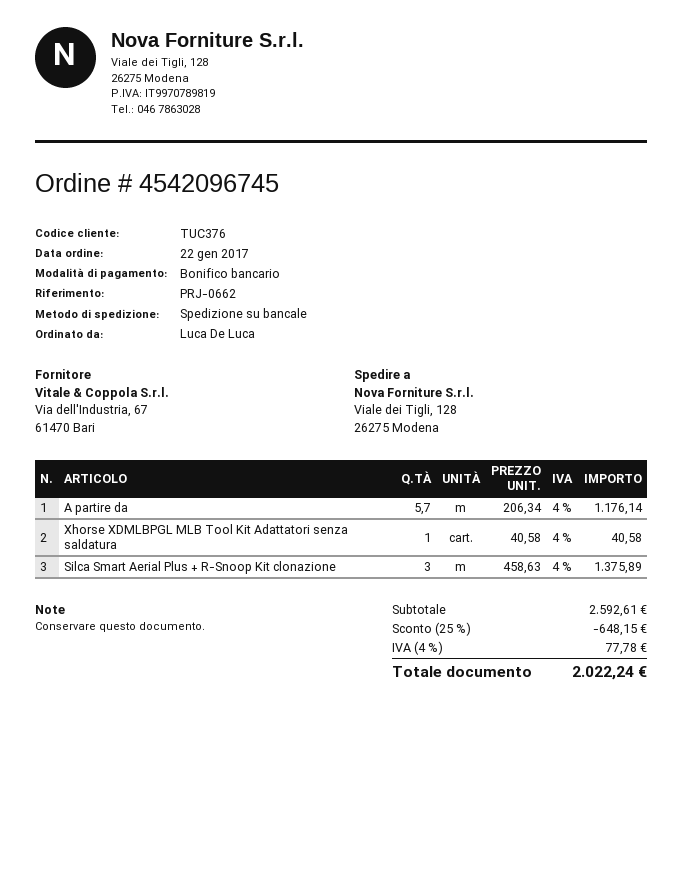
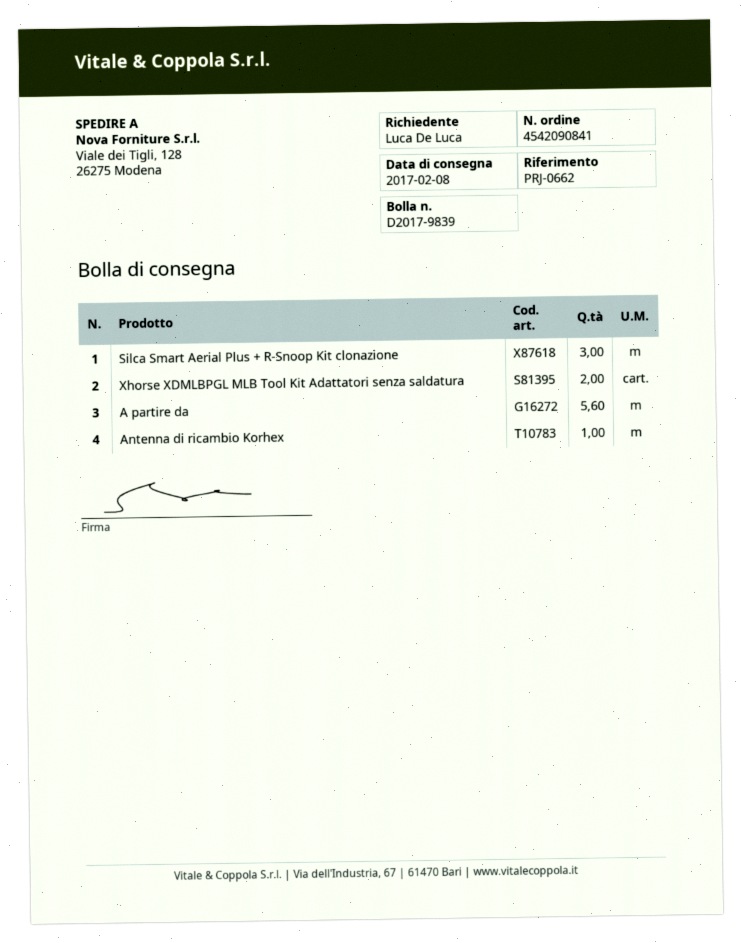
order number: 4542096745 -> 4542090841
A partire da: 5.7 -> 5.6
Xhorse XDMLBPGL MLB Tool Kit Adattatori senza saldatura: 1 -> 2
Antenna di ricambio Korhex: none -> 1

